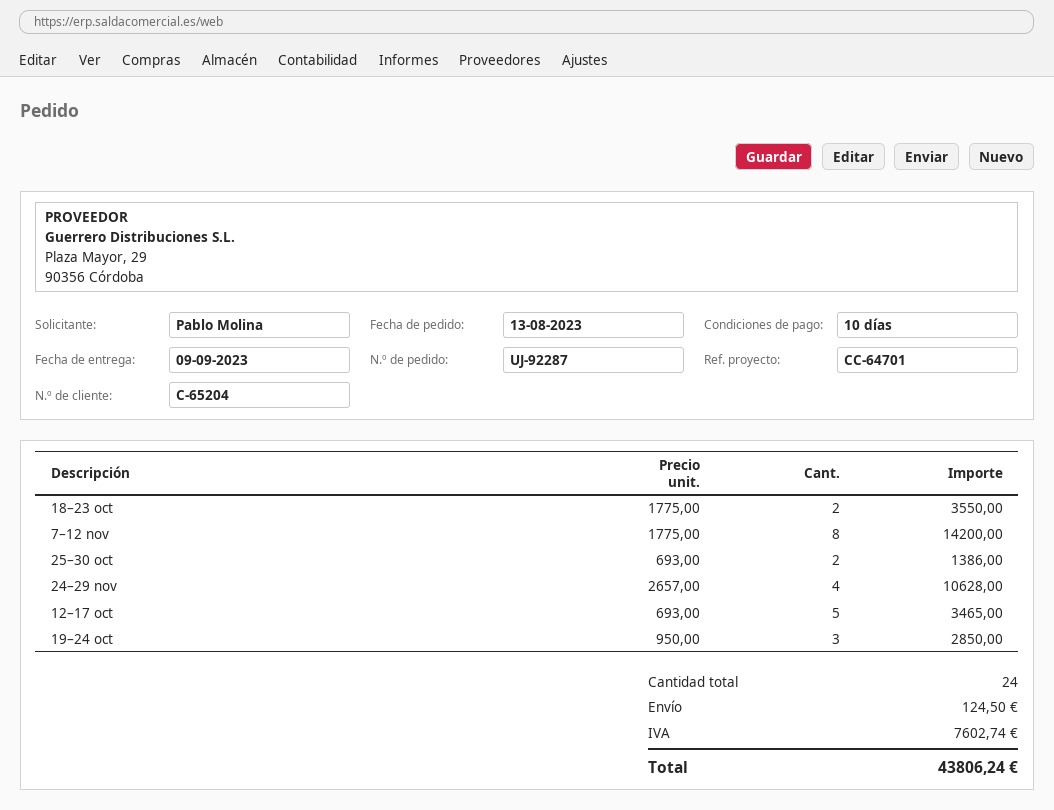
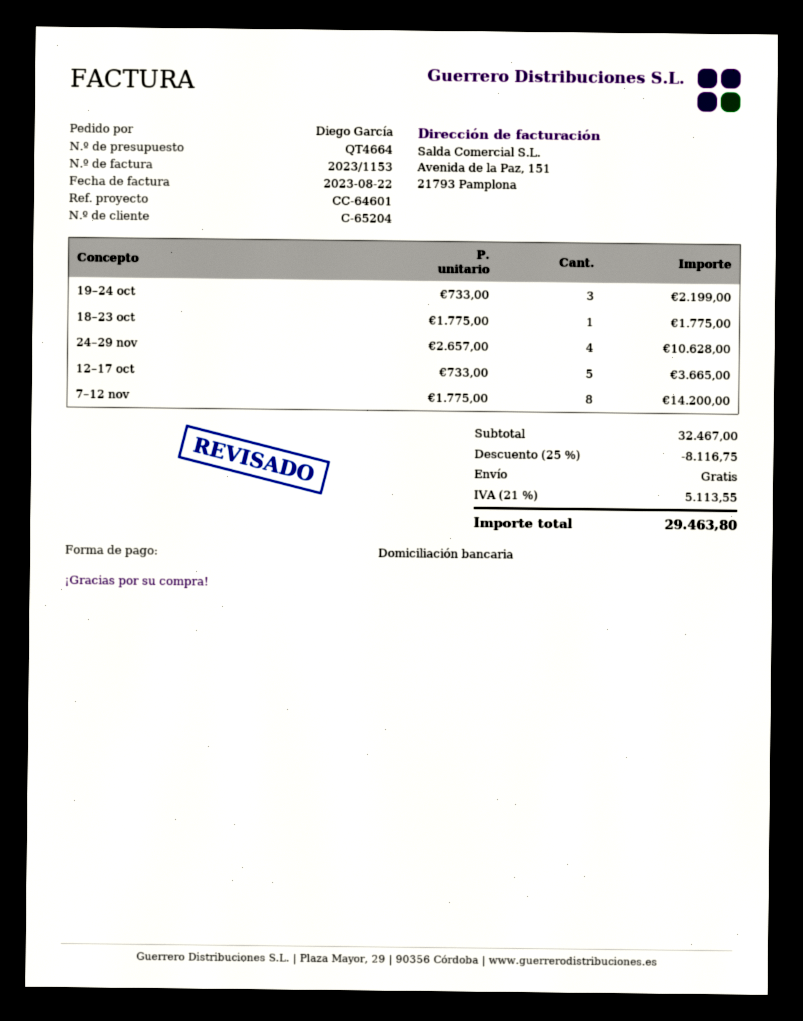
reference: CC-64701 -> CC-64601
ordered by: Pablo Molina -> Diego García
18–23 oct: 2 x 1775.00 = 3550.00 -> 1 x 1775.00 = 1775.00
25–30 oct: 2 x 693.00 = 1386.00 -> none
12–17 oct: 5 x 693.00 = 3465.00 -> 5 x 733.00 = 3665.00
19–24 oct: 3 x 950.00 = 2850.00 -> 3 x 733.00 = 2199.00
discount: none -> 25% = 8116.75
shipping: 124.50 -> 0.00
tax: 7602.74 -> 5113.55
total: 43806.24 -> 29463.80

